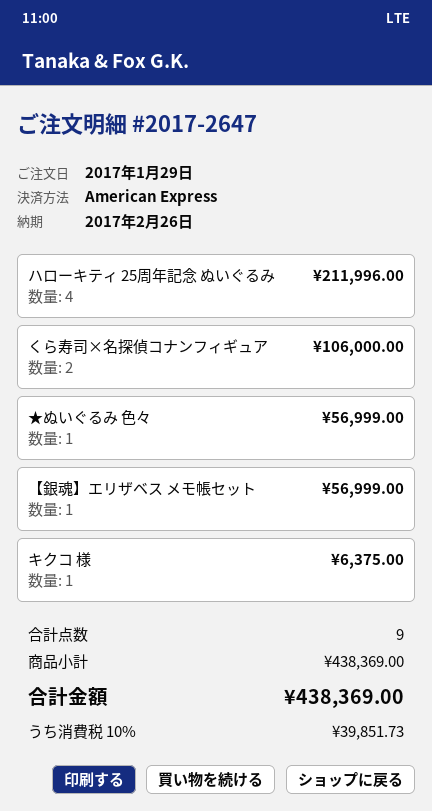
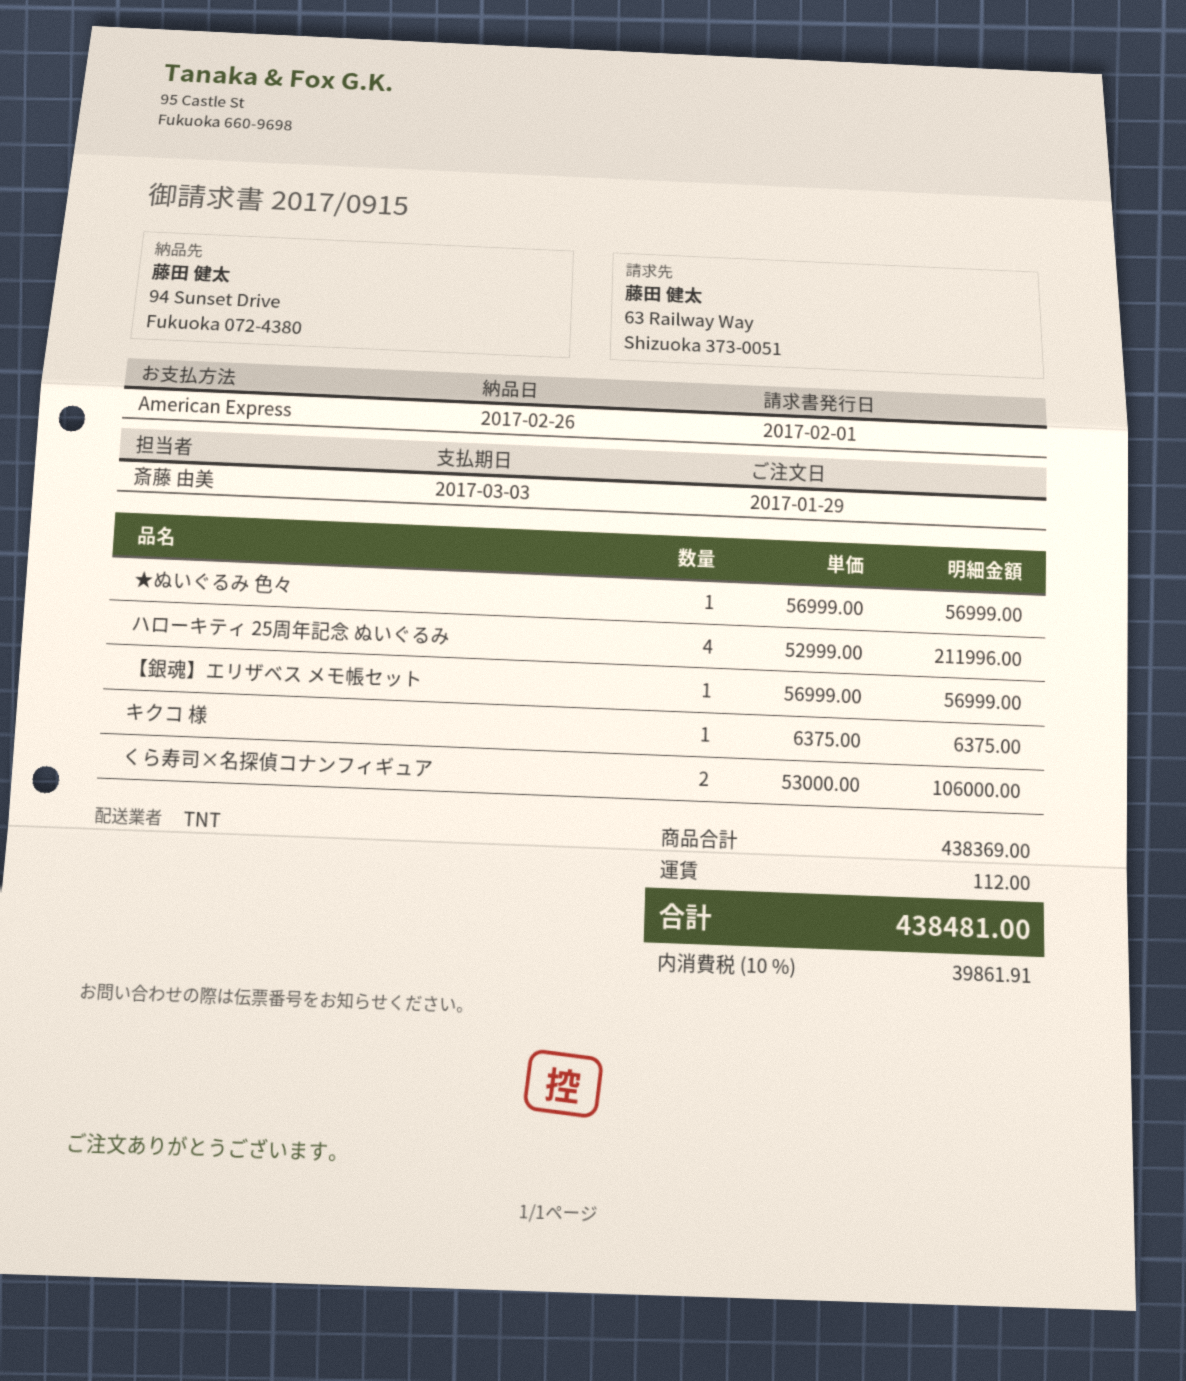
shipping: none -> 112.00
tax: 10% = 39851.73 -> 10% = 39861.91
total: 438369.00 -> 438481.00

